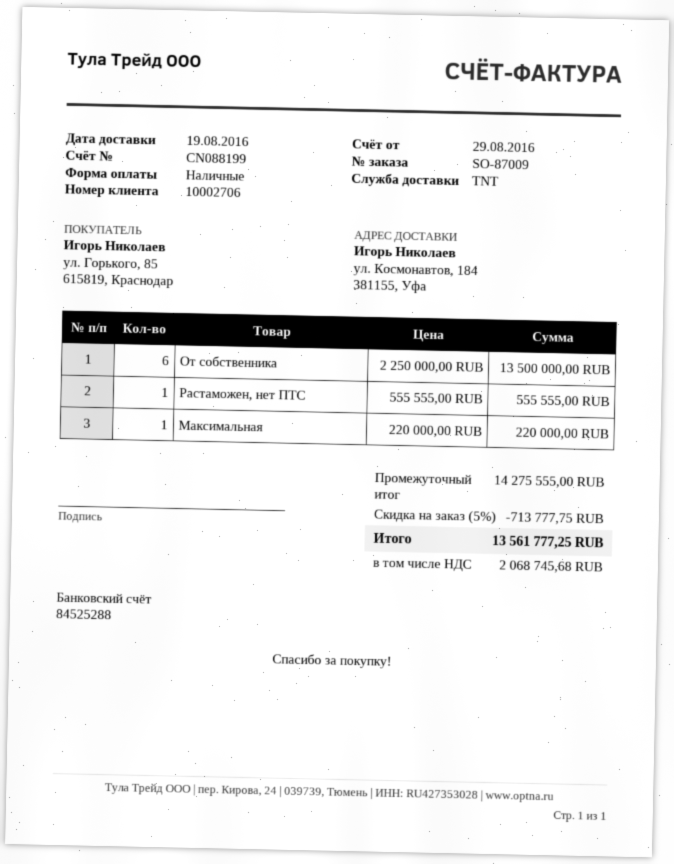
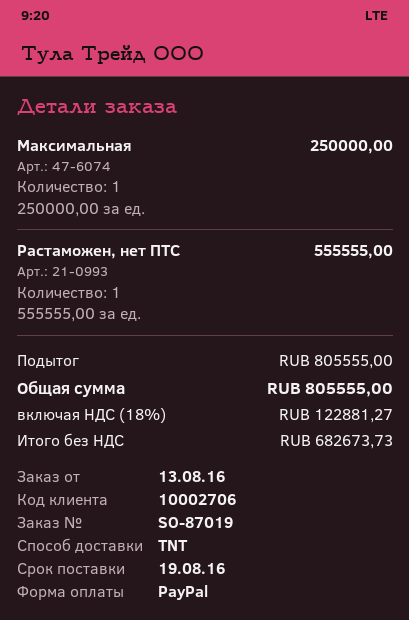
order number: SO-87009 -> SO-87019
payment method: cash -> PayPal
От собственника: 6 x 2250000.00 = 13500000.00 -> none
Максимальная: 1 x 220000.00 = 220000.00 -> 1 x 250000.00 = 250000.00
subtotal: 14275555.00 -> 805555.00
discount: 5% = 713777.75 -> none
tax: 2068745.68 -> 122881.27
total: 13561777.25 -> 805555.00

